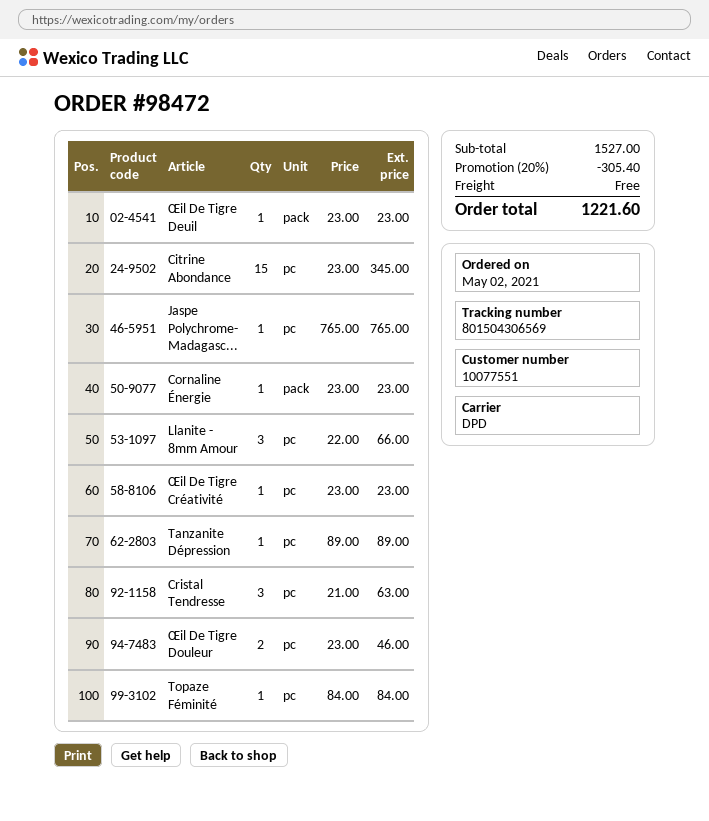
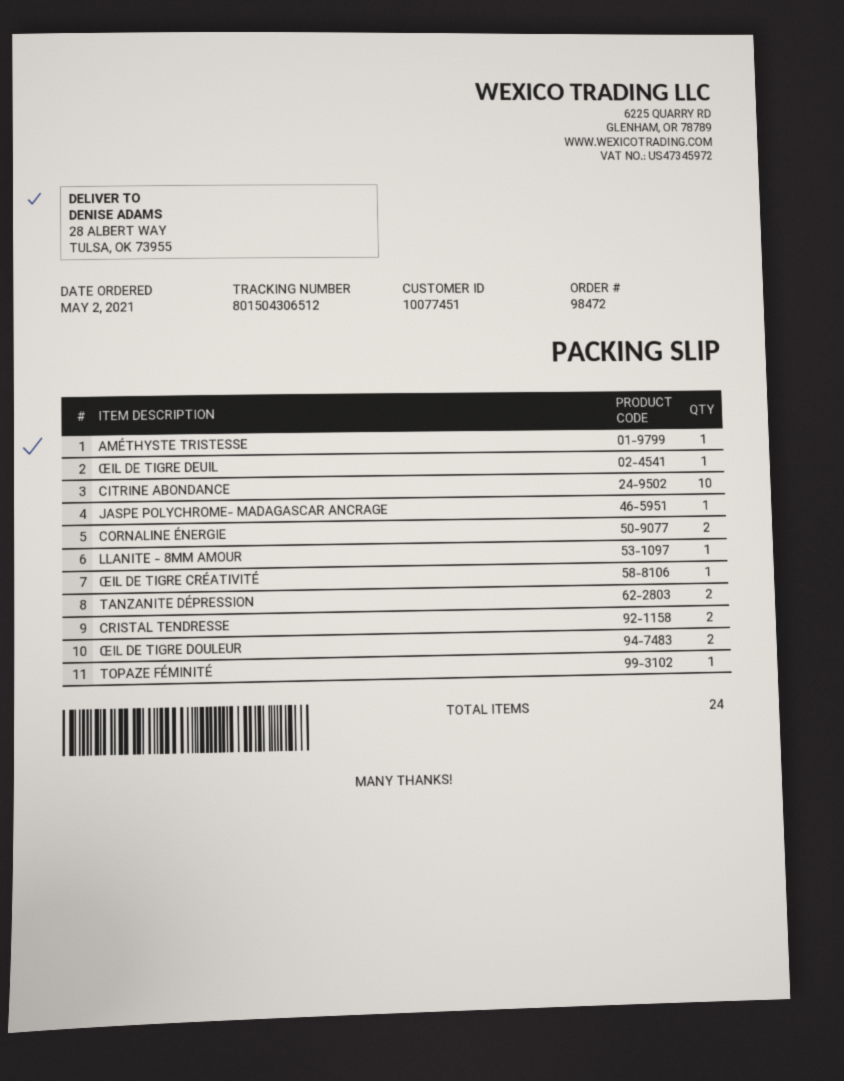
customer number: 10077551 -> 10077451
tracking number: 801504306569 -> 801504306512
Citrine Abondance: 15 -> 10
Cornaline Énergie: 1 -> 2
Llanite - 8mm Amour: 3 -> 1
Tanzanite Dépression: 1 -> 2
Cristal Tendresse: 3 -> 2
AMÉTHYSTE TRISTESSE: none -> 1

